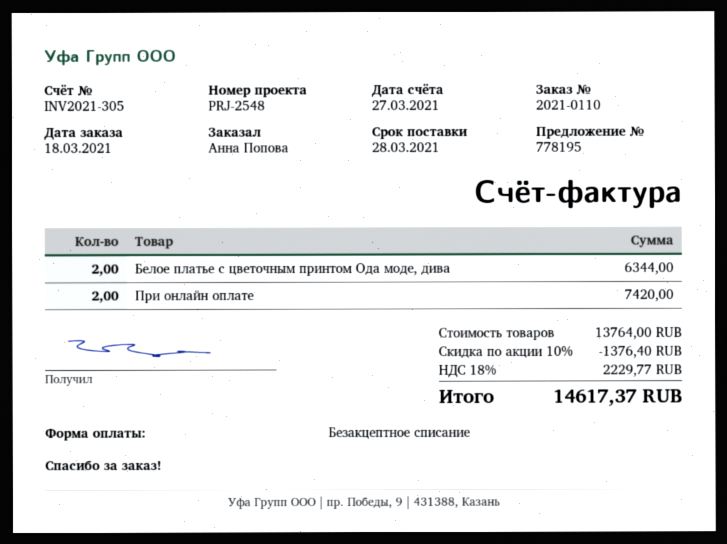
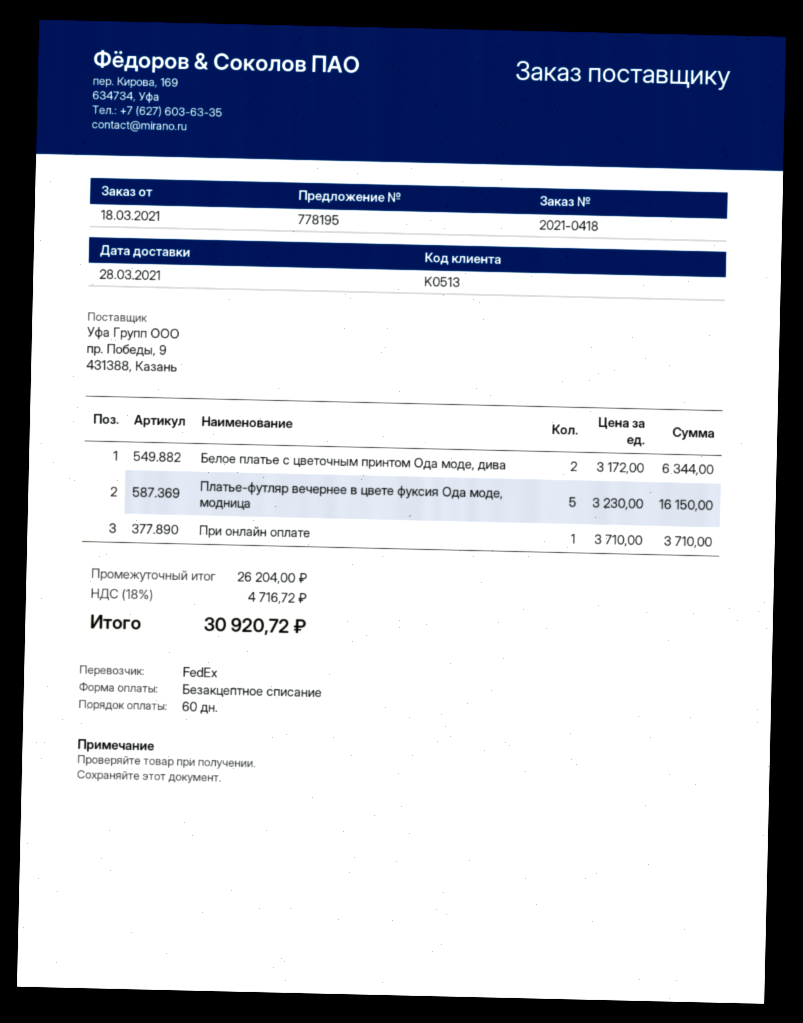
order number: 2021-0110 -> 2021-0418
При онлайн оплате: 2 for 7420.00 -> 1 for 3710.00
Платье-футляр вечернее в цвете фуксия Ода моде, модница: none -> 5 for 16150.00
subtotal: 13764.00 -> 26204.00
discount: 10% = 1376.40 -> none
tax: 18% = 2229.77 -> 18% = 4716.72
total: 14617.37 -> 30920.72

